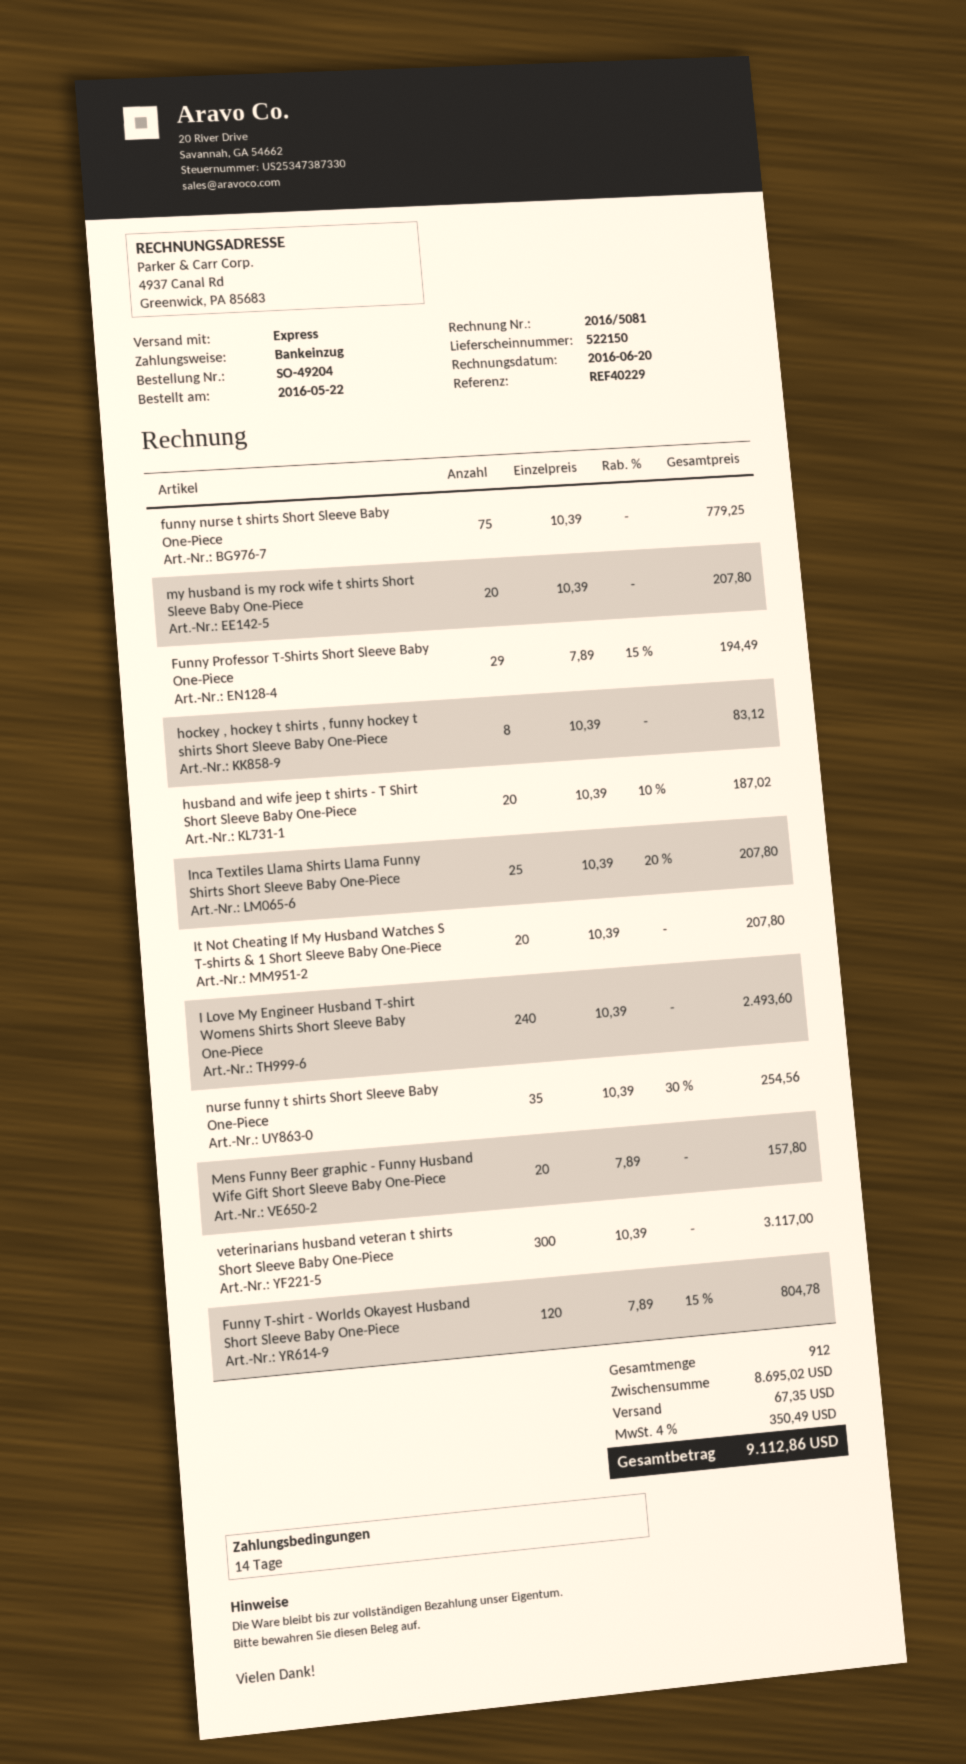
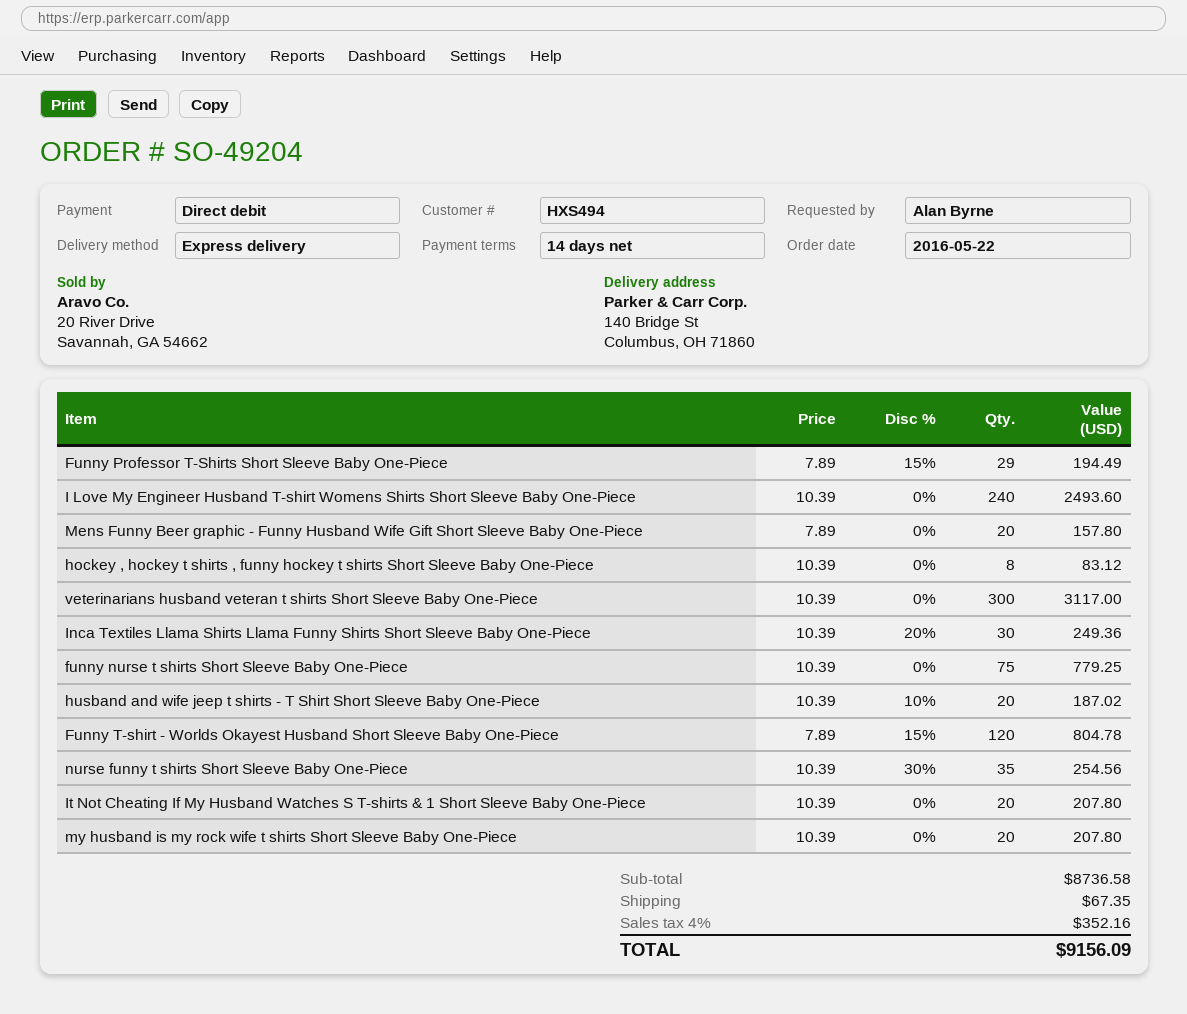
Inca Textiles Llama Shirts Llama Funny Shirts Short Sleeve Baby One-Piece: 25 x 10.39 - 20% = 207.80 -> 30 x 10.39 - 20% = 249.36
subtotal: 8695.02 -> 8736.58
tax: 4% = 350.49 -> 4% = 352.16
total: 9112.86 -> 9156.09

